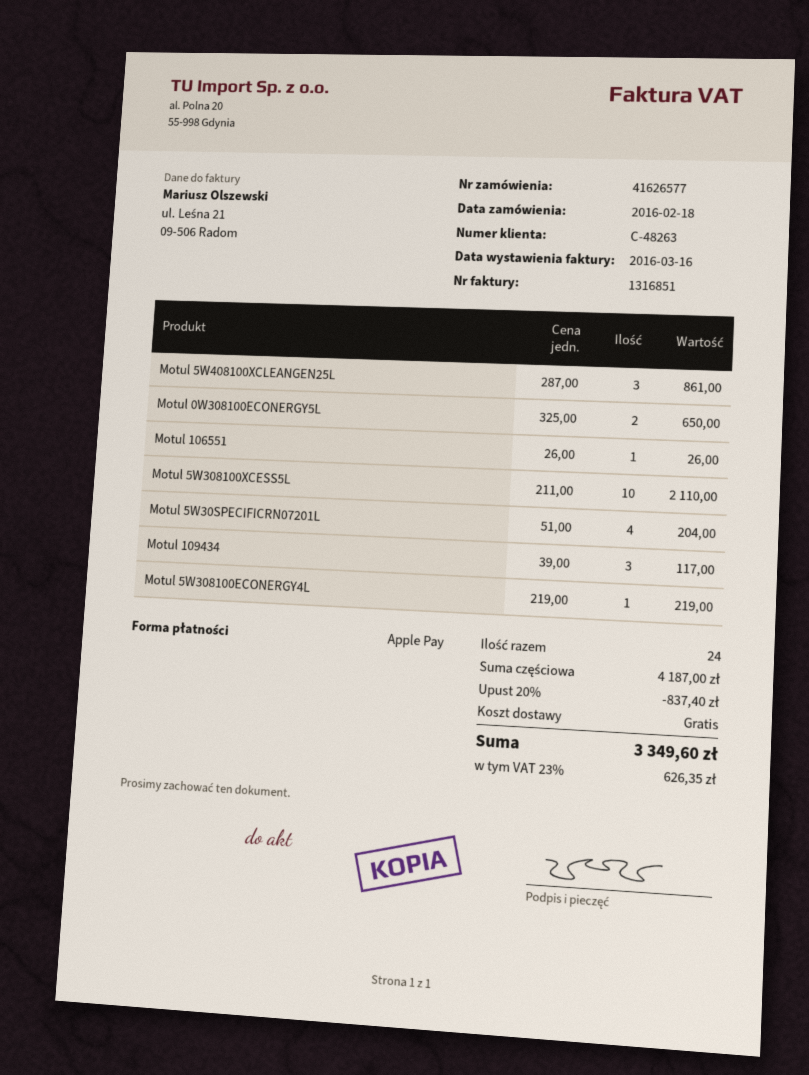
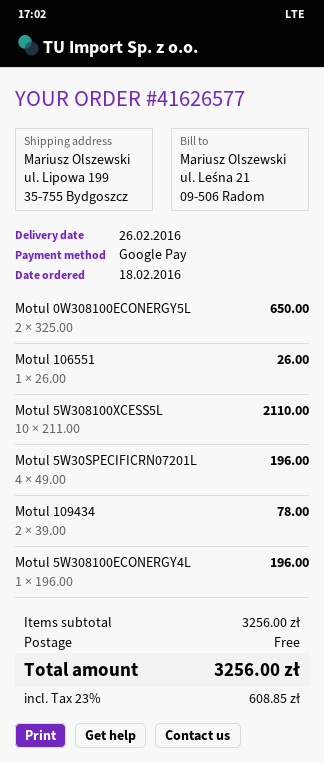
payment method: Apple Pay -> Google Pay
Motul 5W408100XCLEANGEN25L: 3 x 287.00 = 861.00 -> none
Motul 5W30SPECIFICRN07201L: 4 x 51.00 = 204.00 -> 4 x 49.00 = 196.00
Motul 109434: 3 x 39.00 = 117.00 -> 2 x 39.00 = 78.00
Motul 5W308100ECONERGY4L: 1 x 219.00 = 219.00 -> 1 x 196.00 = 196.00
subtotal: 4187.00 -> 3256.00
discount: 20% = 837.40 -> none
tax: 23% = 626.35 -> 23% = 608.85
total: 3349.60 -> 3256.00

